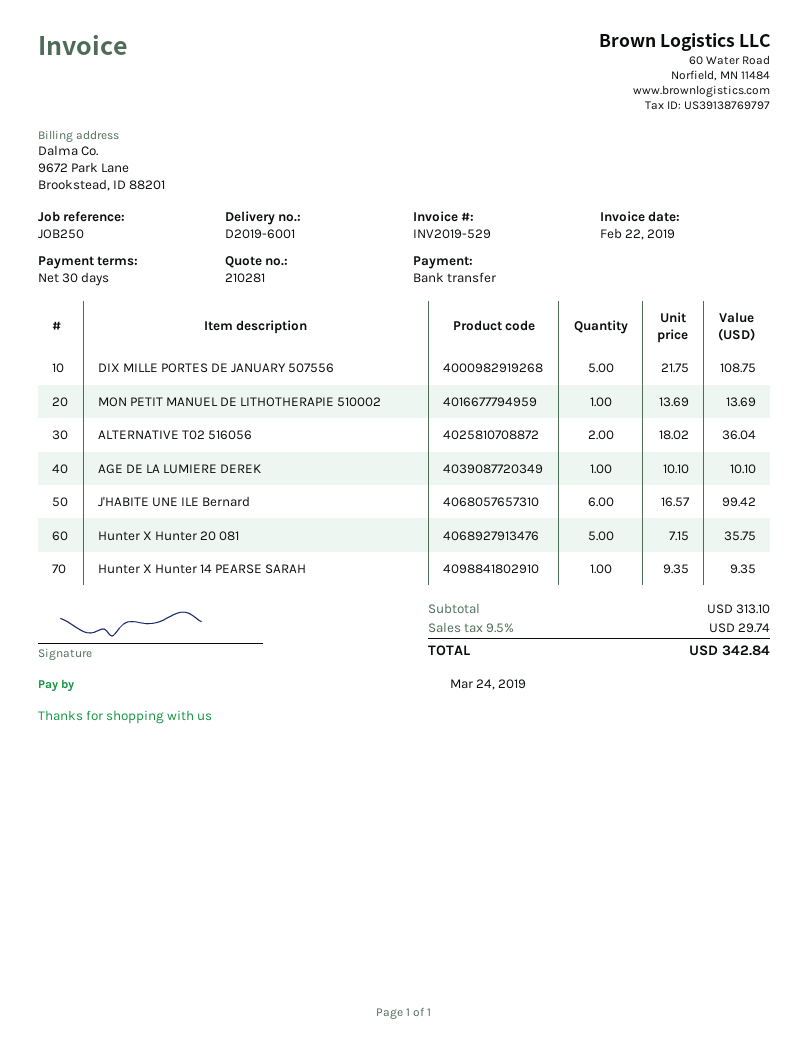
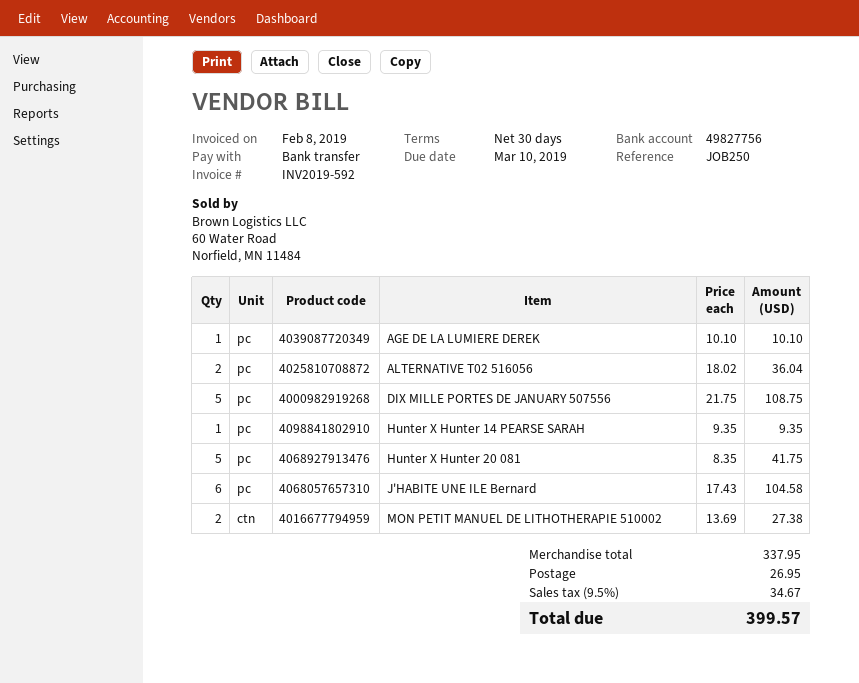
invoice number: INV2019-529 -> INV2019-592
invoice date: 2019-02-22 -> 2019-02-08
due date: 2019-03-24 -> 2019-03-10
MON PETIT MANUEL DE LITHOTHERAPIE 510002: 1 x 13.69 = 13.69 -> 2 x 13.69 = 27.38
J'HABITE UNE ILE Bernard: 6 x 16.57 = 99.42 -> 6 x 17.43 = 104.58
Hunter X Hunter 20 081: 5 x 7.15 = 35.75 -> 5 x 8.35 = 41.75
subtotal: 313.10 -> 337.95
shipping: none -> 26.95
tax: 9.5% = 29.74 -> 9.5% = 34.67
total: 342.84 -> 399.57

